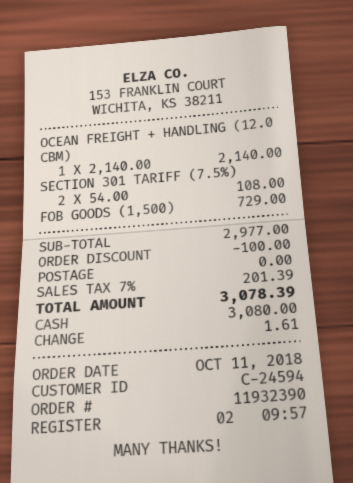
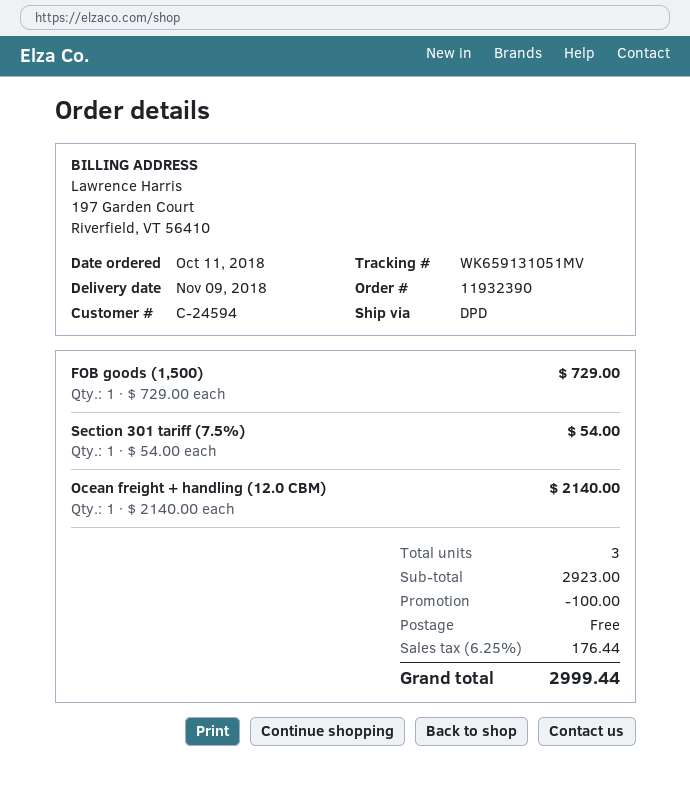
SECTION 301 TARIFF (7.5%): 2 x 54.00 = 108.00 -> 1 x 54.00 = 54.00
subtotal: 2977.00 -> 2923.00
tax: 7% = 201.39 -> 6.25% = 176.44
total: 3078.39 -> 2999.44

